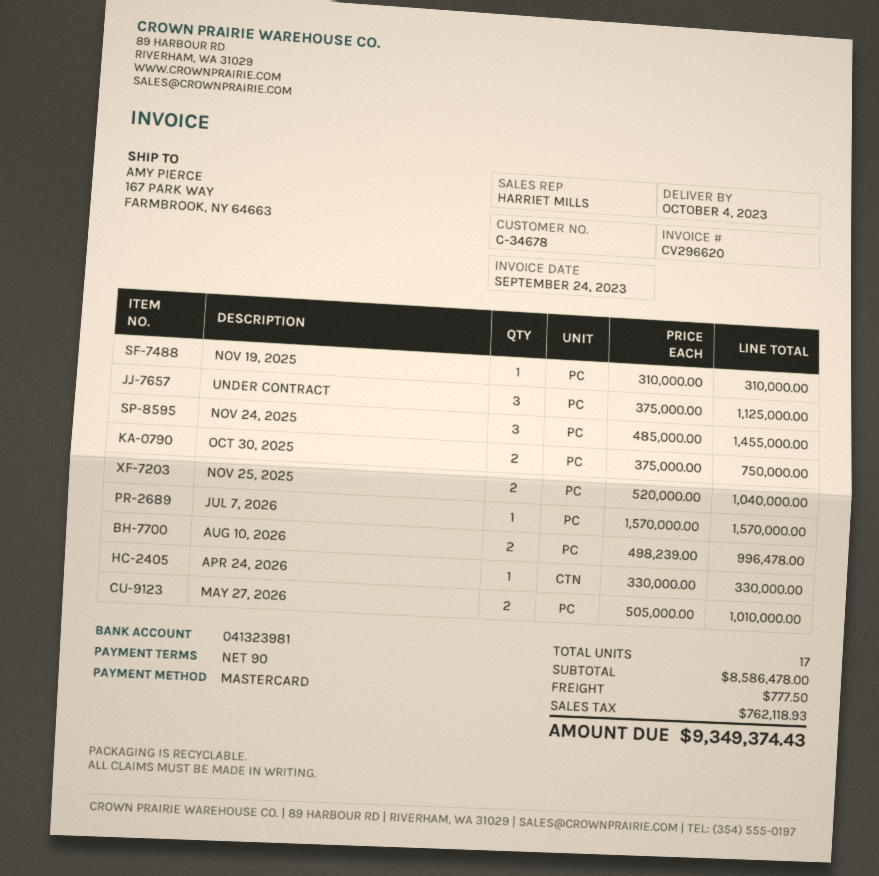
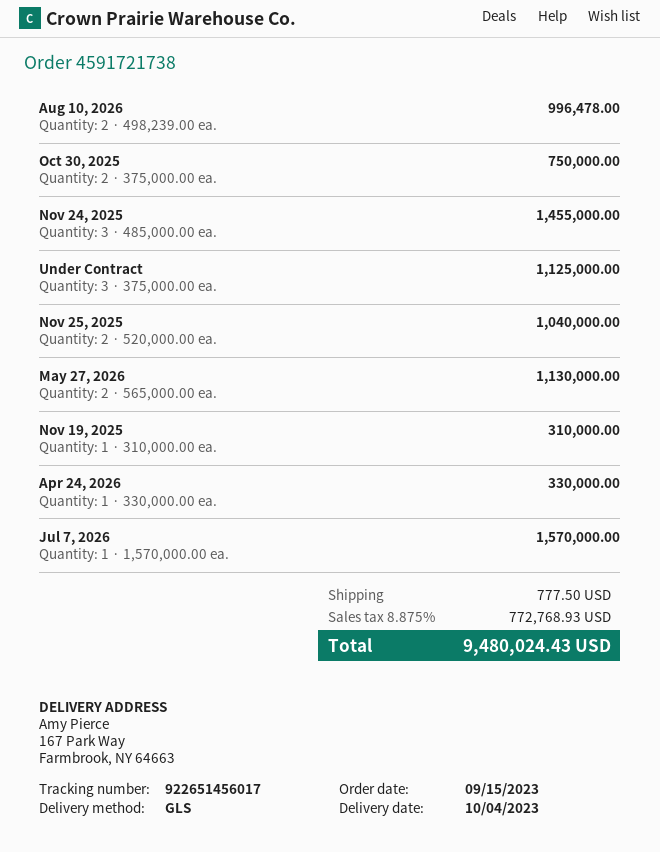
MAY 27, 2026: 2 x 505000.00 = 1010000.00 -> 2 x 565000.00 = 1130000.00
tax: 762118.93 -> 772768.93
total: 9349374.43 -> 9480024.43

